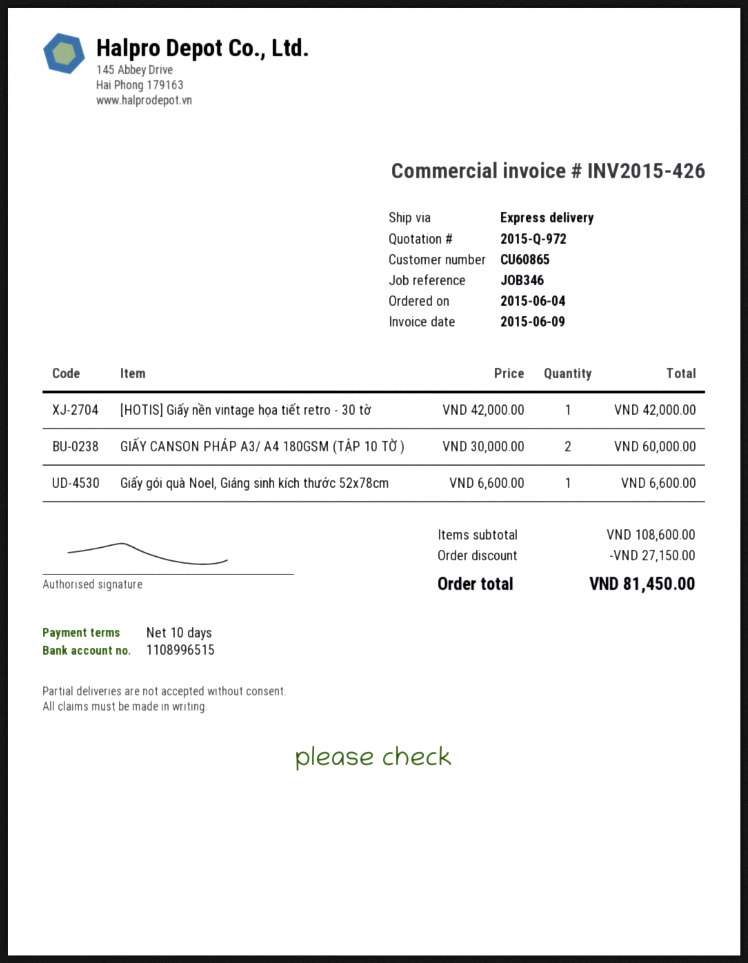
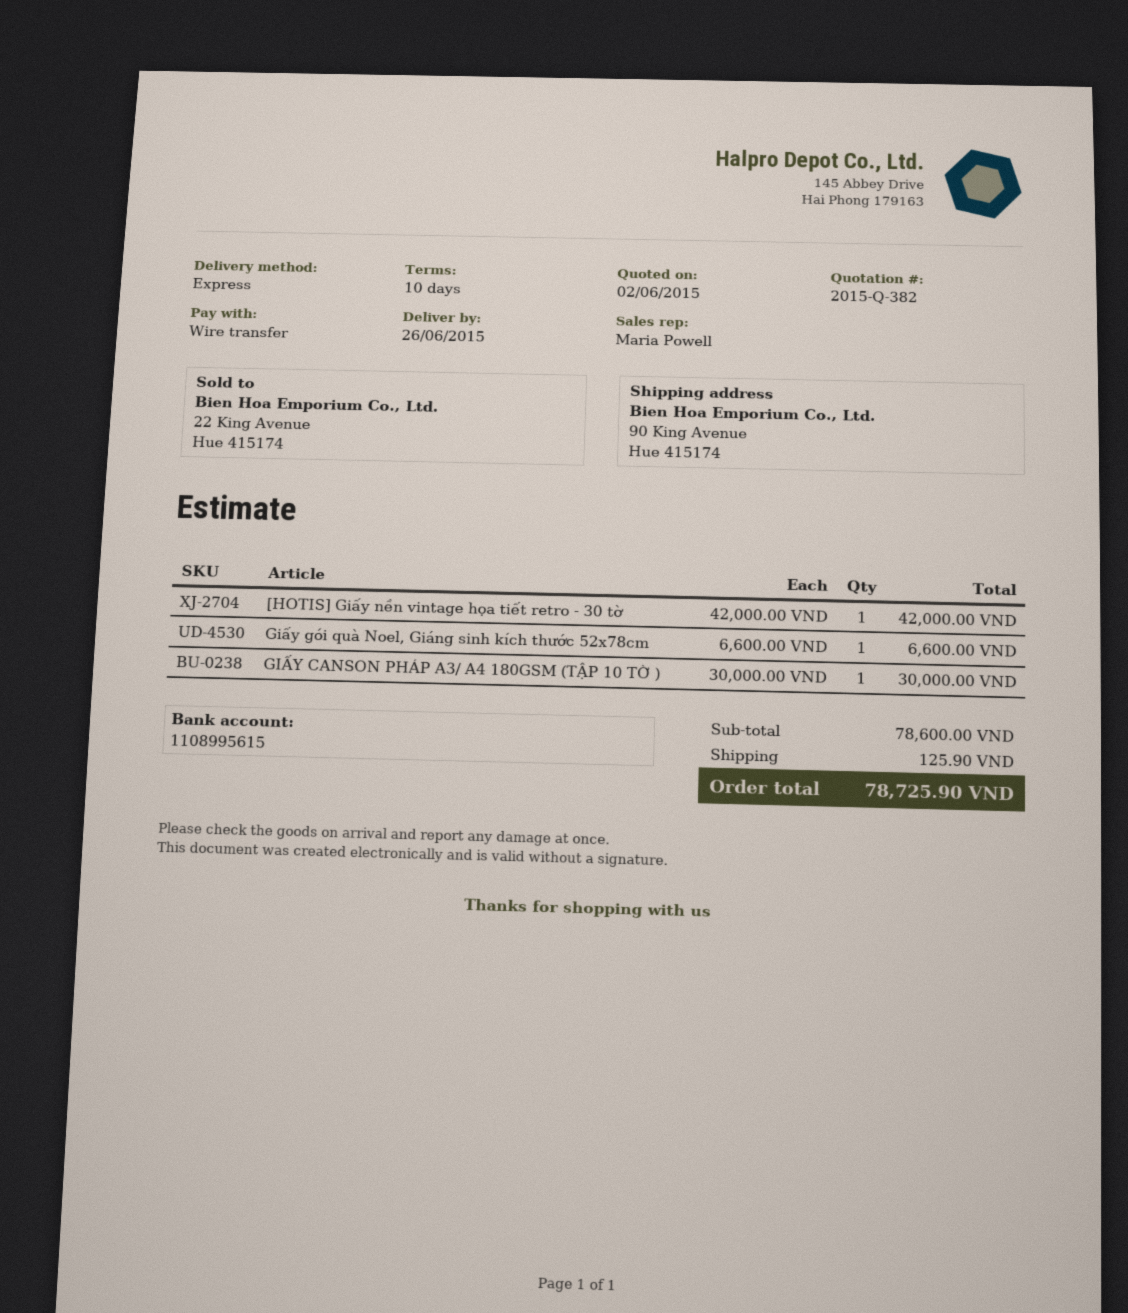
quote number: 2015-Q-972 -> 2015-Q-382
bank account: 1108996515 -> 1108995615
GIẤY CANSON PHÁP A3/ A4 180GSM (TẬP 10 TỜ ): 2 x 30000.00 = 60000.00 -> 1 x 30000.00 = 30000.00
subtotal: 108600.00 -> 78600.00
discount: 27150.00 -> none
shipping: none -> 125.90
total: 81450.00 -> 78725.90

